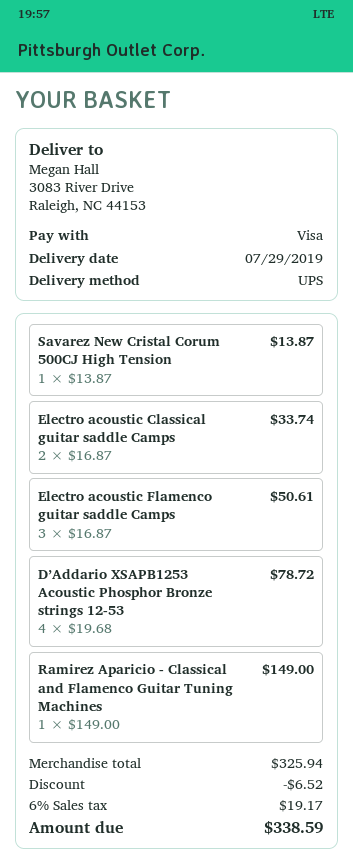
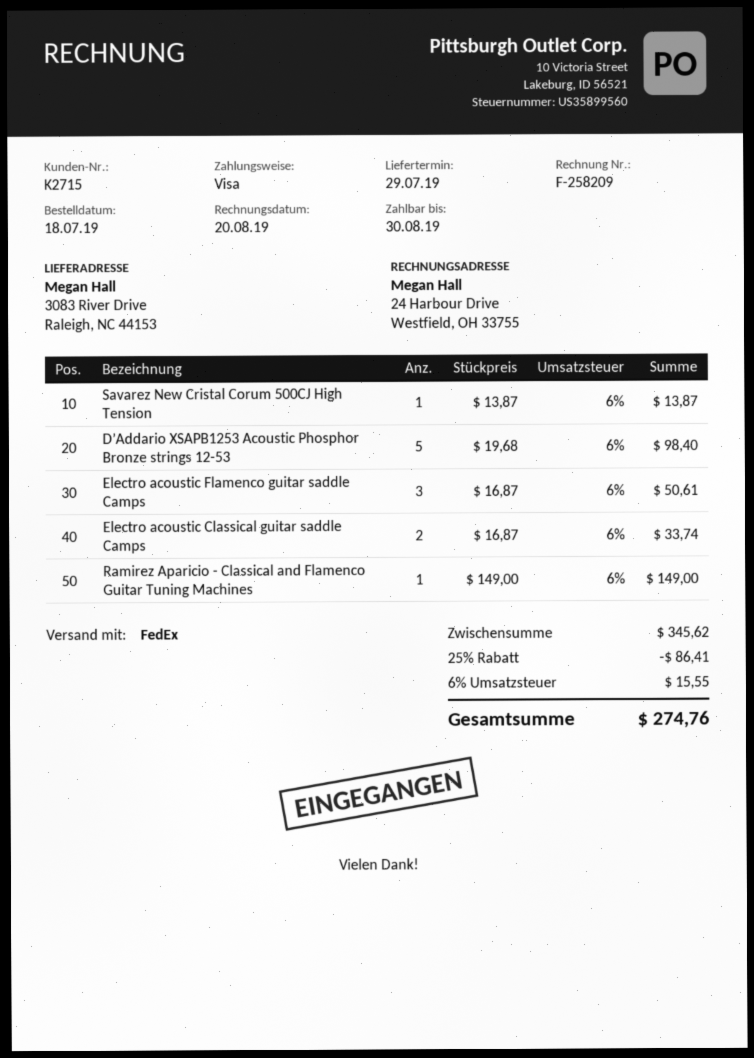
shipping method: UPS -> FedEx
D’Addario XSAPB1253 Acoustic Phosphor Bronze strings 12-53: 4 x 19.68 = 78.72 -> 5 x 19.68 = 98.40
subtotal: 325.94 -> 345.62
discount: 6.52 -> 86.41
tax: 6% = 19.17 -> 6% = 15.55
total: 338.59 -> 274.76

